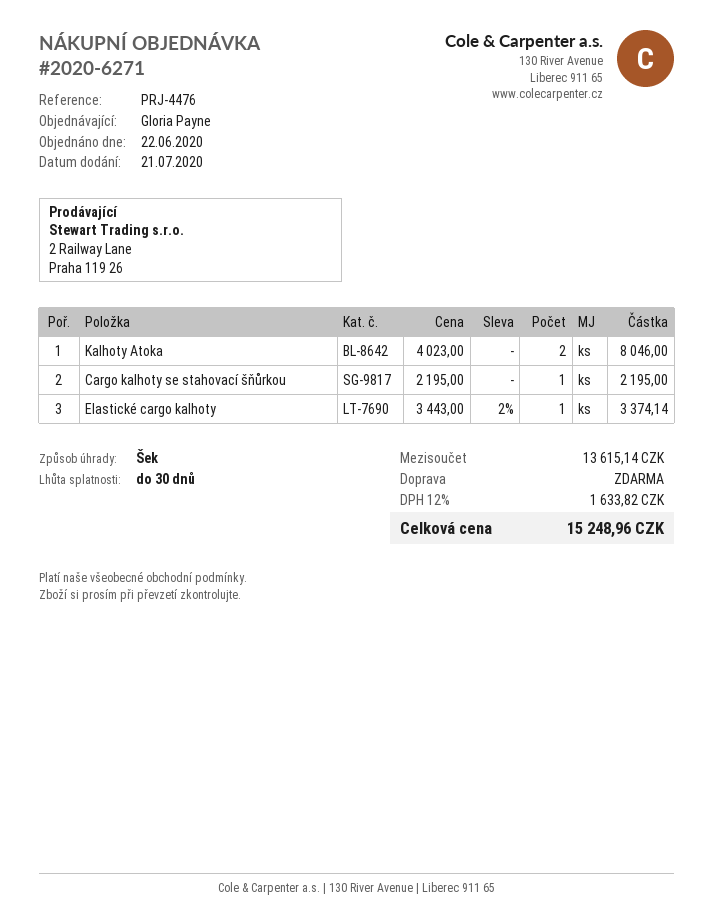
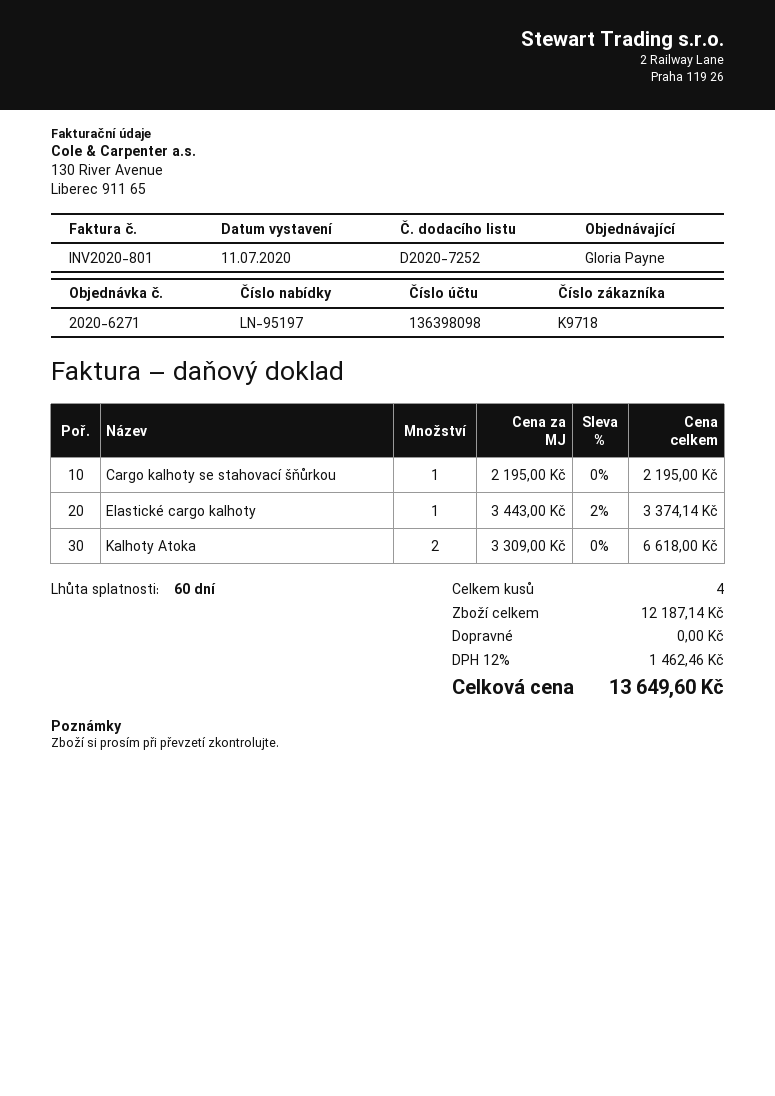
payment terms: 30 days -> 60 days
Kalhoty Atoka: 2 x 4023.00 = 8046.00 -> 2 x 3309.00 = 6618.00
subtotal: 13615.14 -> 12187.14
tax: 12% = 1633.82 -> 12% = 1462.46
total: 15248.96 -> 13649.60

